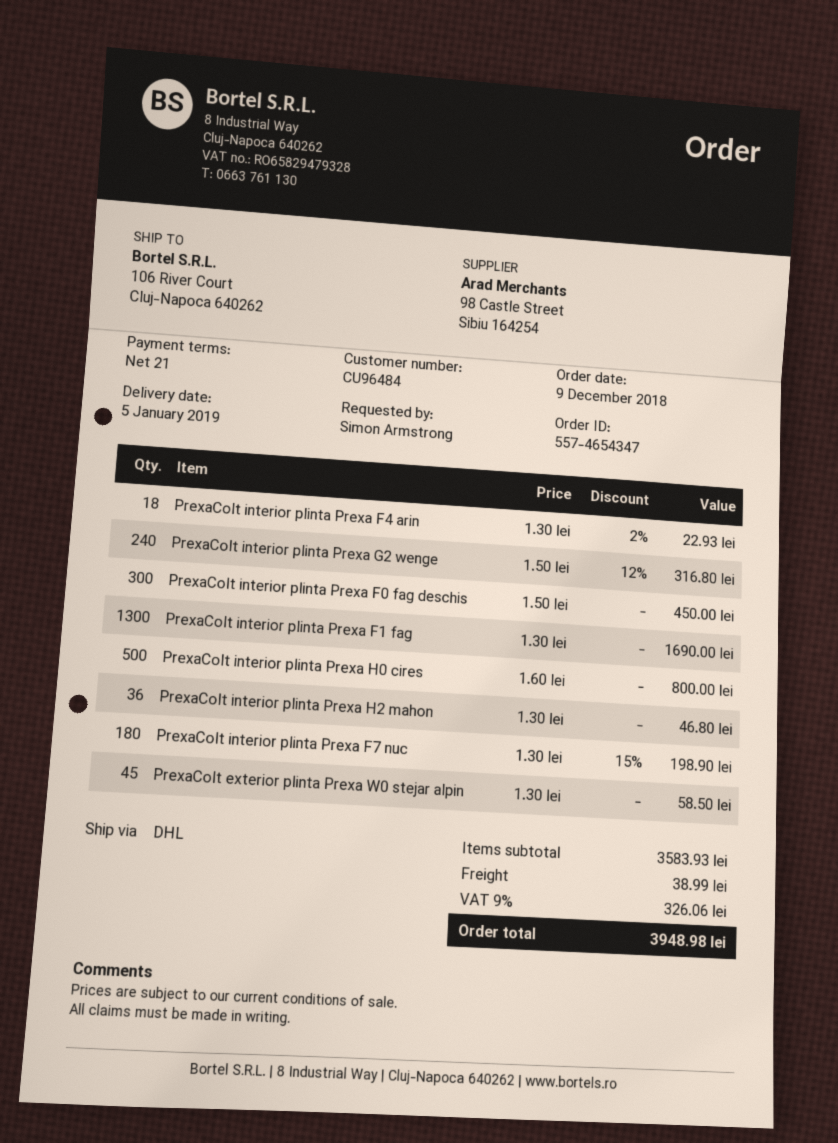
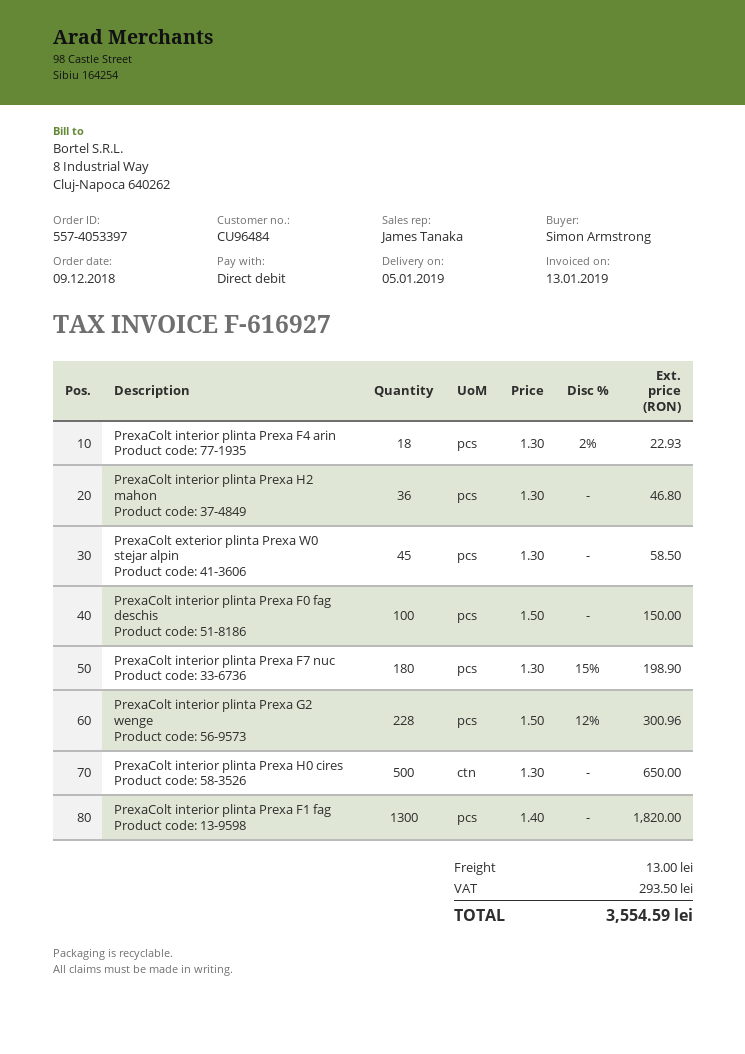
order number: 557-4654347 -> 557-4053397
PrexaColt interior plinta Prexa G2 wenge: 240 x 1.50 - 12% = 316.80 -> 228 x 1.50 - 12% = 300.96
PrexaColt interior plinta Prexa F0 fag deschis: 300 x 1.50 = 450.00 -> 100 x 1.50 = 150.00
PrexaColt interior plinta Prexa F1 fag: 1300 x 1.30 = 1690.00 -> 1300 x 1.40 = 1820.00
PrexaColt interior plinta Prexa H0 cires: 500 x 1.60 = 800.00 -> 500 x 1.30 = 650.00
shipping: 38.99 -> 13.00
tax: 326.06 -> 293.50
total: 3948.98 -> 3554.59

